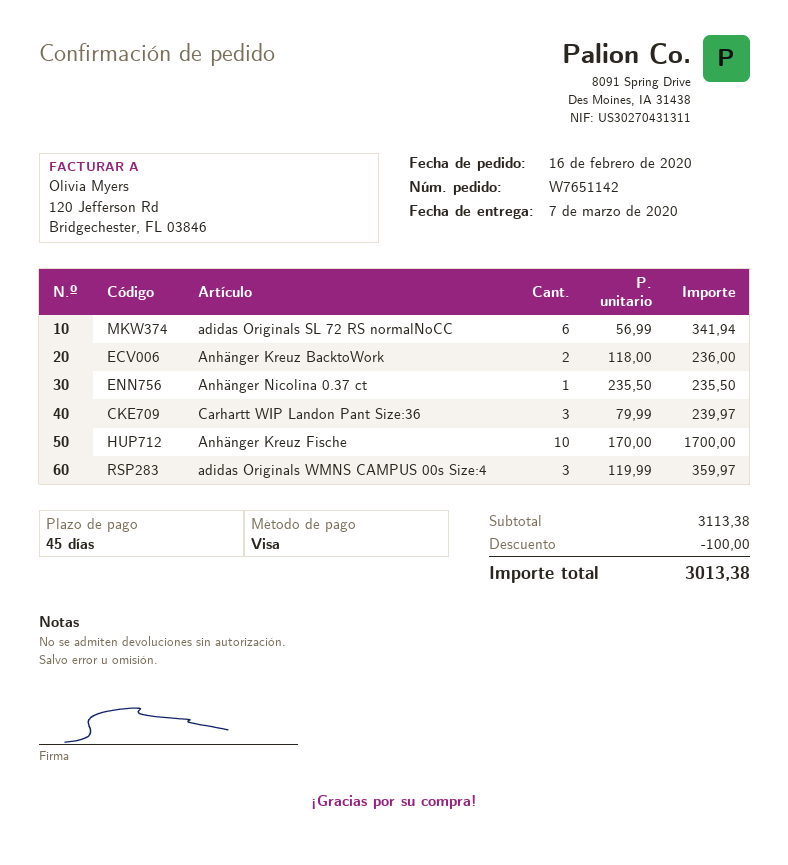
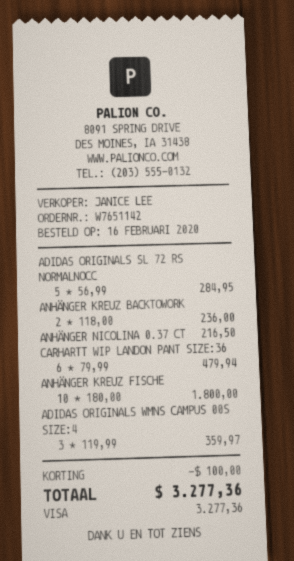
adidas Originals SL 72 RS normalNoCC: 6 x 56.99 = 341.94 -> 5 x 56.99 = 284.95
Anhänger Nicolina 0.37 ct: 1 x 235.50 = 235.50 -> 1 x 216.50 = 216.50
Carhartt WIP Landon Pant Size:36: 3 x 79.99 = 239.97 -> 6 x 79.99 = 479.94
Anhänger Kreuz Fische: 10 x 170.00 = 1700.00 -> 10 x 180.00 = 1800.00
total: 3013.38 -> 3277.36

